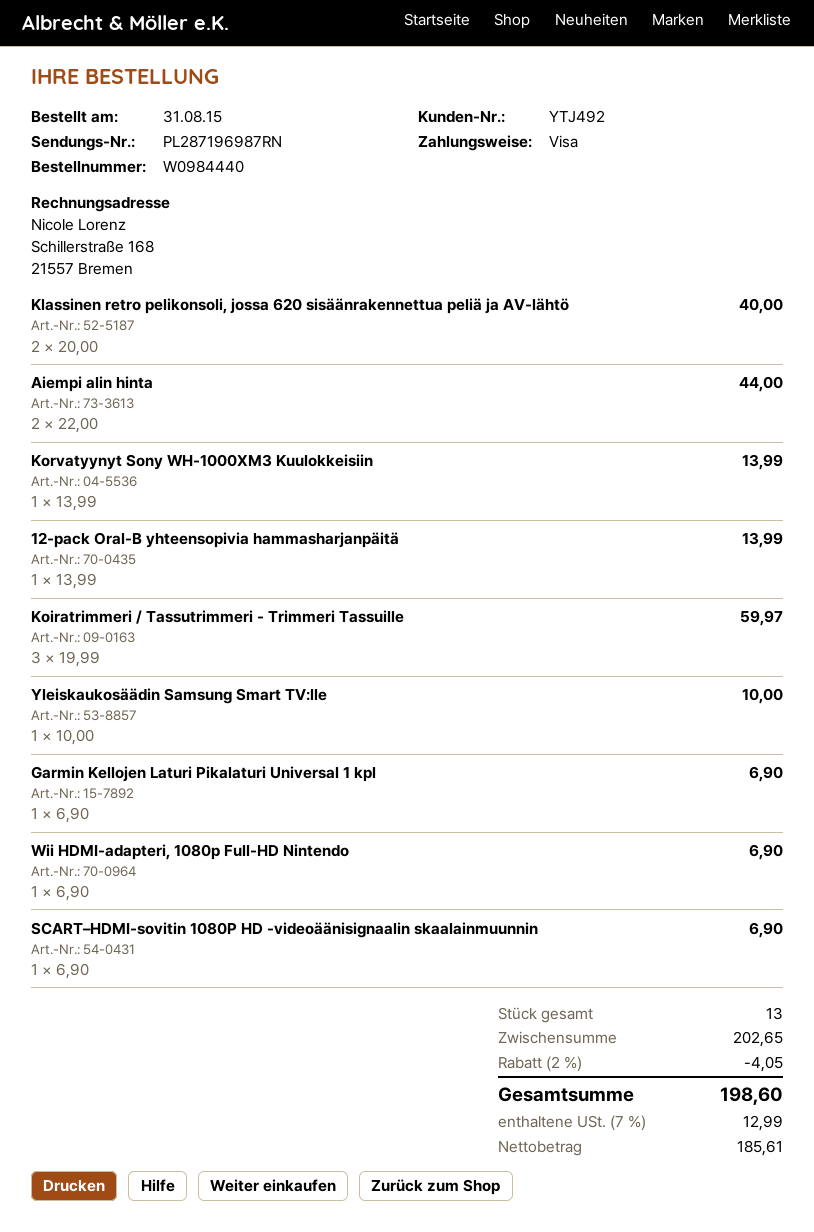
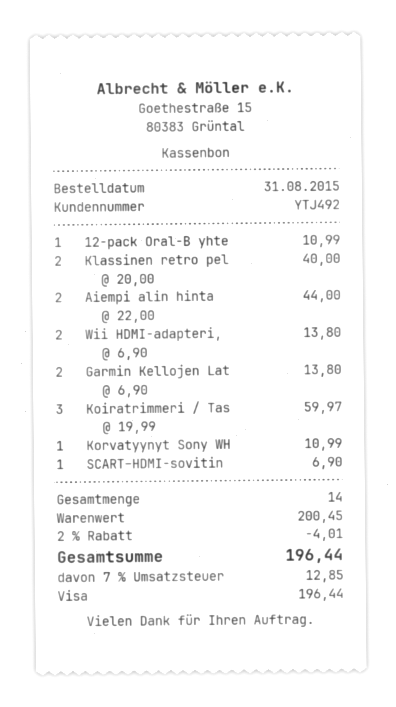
Korvatyynyt Sony WH-1000XM3 Kuulokkeisiin: 1 x 13.99 = 13.99 -> 1 x 10.99 = 10.99
12-pack Oral-B yhteensopivia hammasharjanpäitä: 1 x 13.99 = 13.99 -> 1 x 10.99 = 10.99
Yleiskaukosäädin Samsung Smart TV:lle: 1 x 10.00 = 10.00 -> none
Garmin Kellojen Laturi Pikalaturi Universal 1 kpl: 1 x 6.90 = 6.90 -> 2 x 6.90 = 13.80
Wii HDMI-adapteri, 1080p Full-HD Nintendo: 1 x 6.90 = 6.90 -> 2 x 6.90 = 13.80
total quantity: 13 -> 14
subtotal: 202.65 -> 200.45
discount: 2% = 4.05 -> 2% = 4.01
tax: 7% = 12.99 -> 7% = 12.85
total: 198.60 -> 196.44

